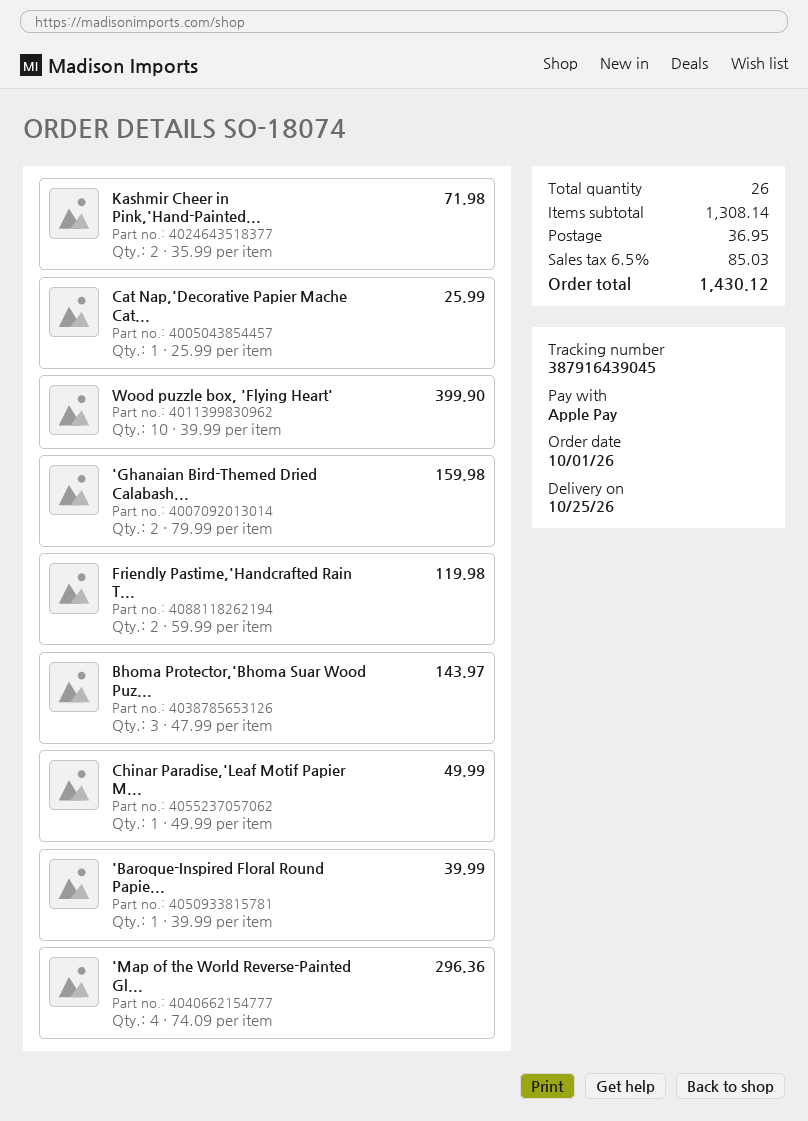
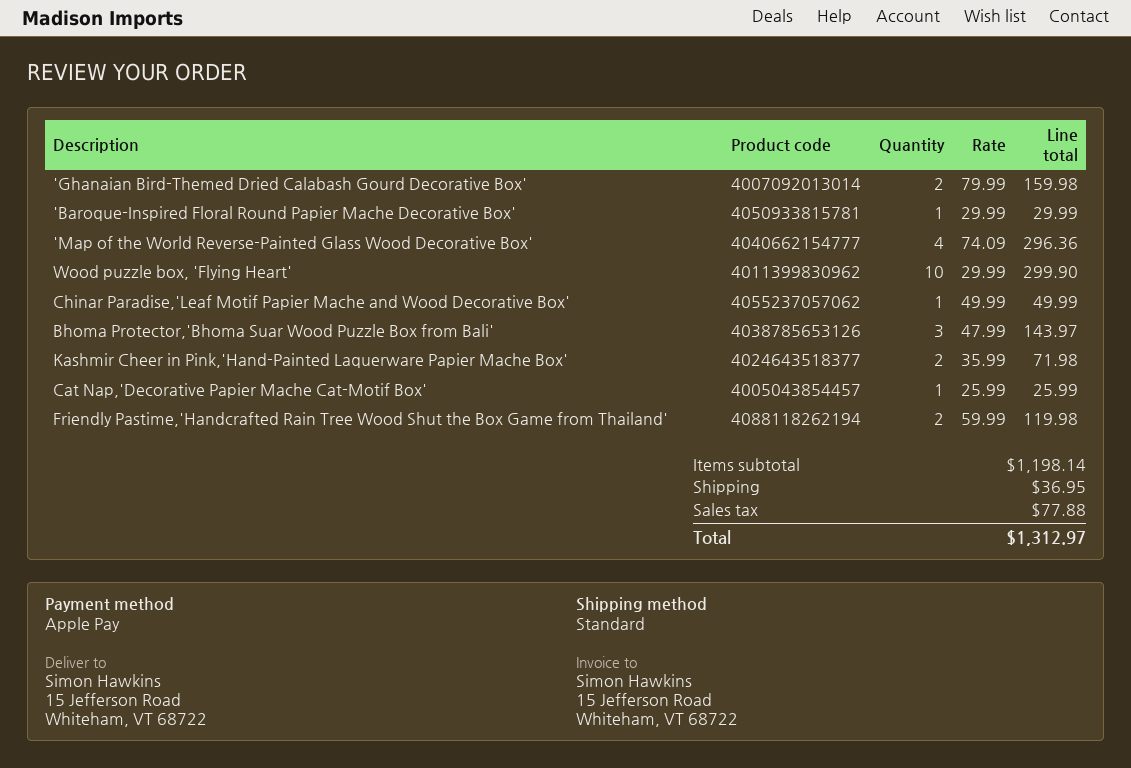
Wood puzzle box, 'Flying Heart': 10 x 39.99 = 399.90 -> 10 x 29.99 = 299.90
'Baroque-Inspired Floral Round Papie...: 1 x 39.99 = 39.99 -> 1 x 29.99 = 29.99
subtotal: 1308.14 -> 1198.14
tax: 85.03 -> 77.88
total: 1430.12 -> 1312.97

